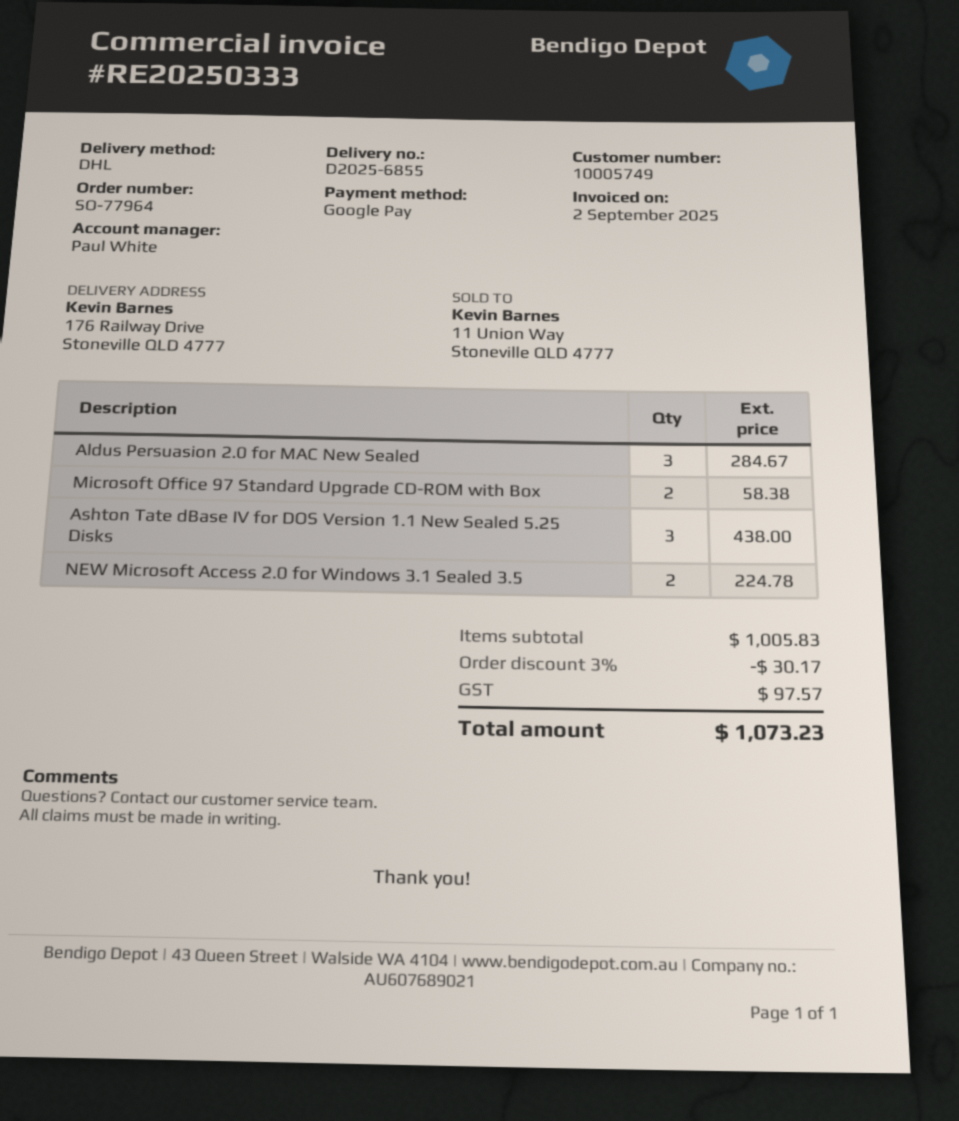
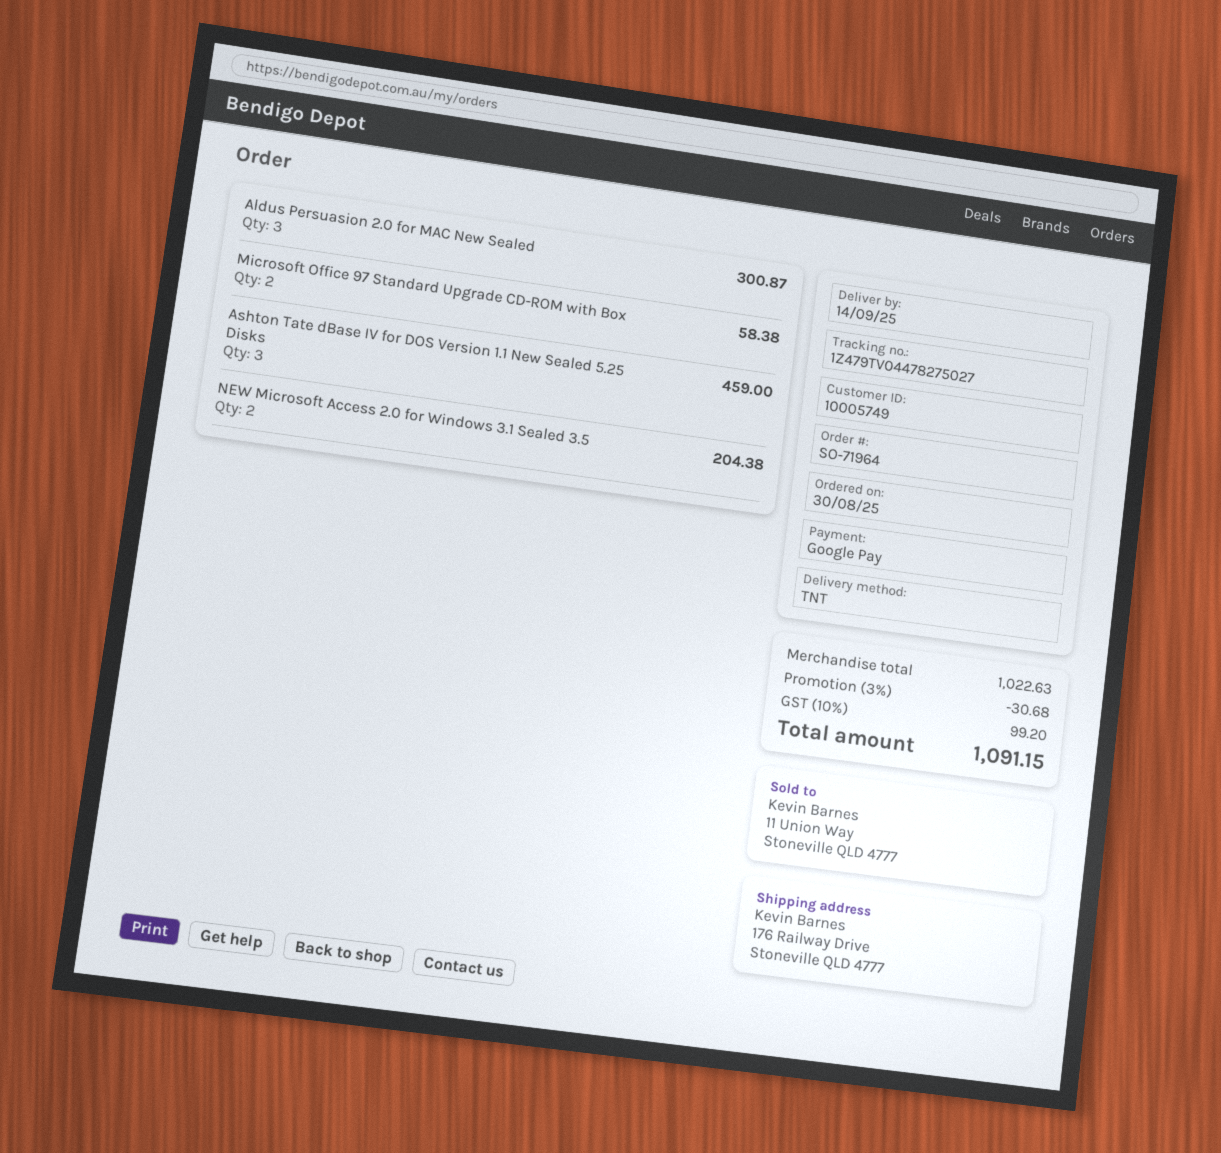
order number: SO-77964 -> SO-71964
shipping method: DHL -> TNT
Aldus Persuasion 2.0 for MAC New Sealed: 3 for 284.67 -> 3 for 300.87
Ashton Tate dBase IV for DOS Version 1.1 New Sealed 5.25 Disks: 3 for 438.00 -> 3 for 459.00
NEW Microsoft Access 2.0 for Windows 3.1 Sealed 3.5: 2 for 224.78 -> 2 for 204.38
subtotal: 1005.83 -> 1022.63
discount: 3% = 30.17 -> 3% = 30.68
tax: 97.57 -> 99.20
total: 1073.23 -> 1091.15

